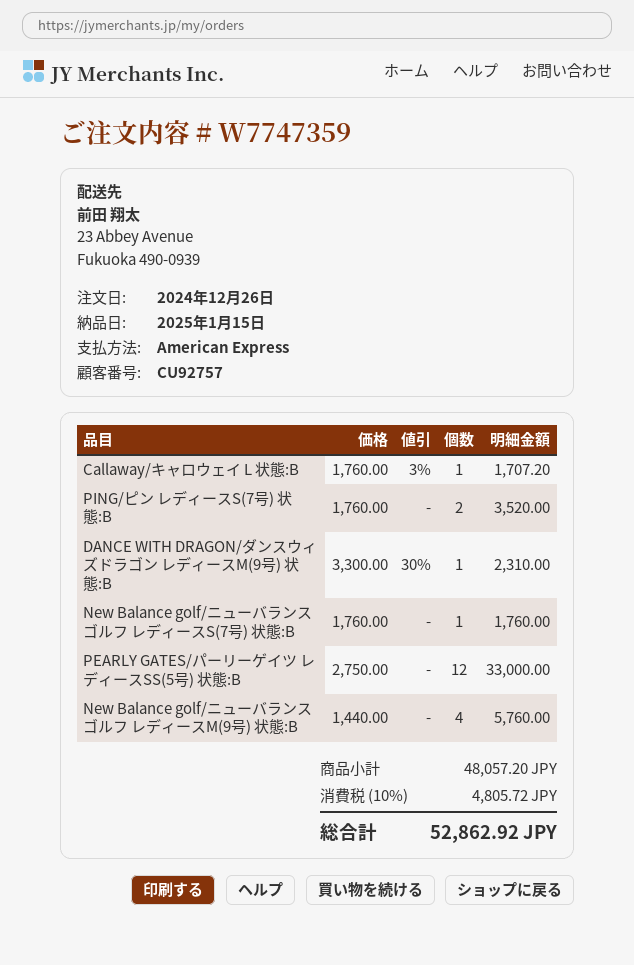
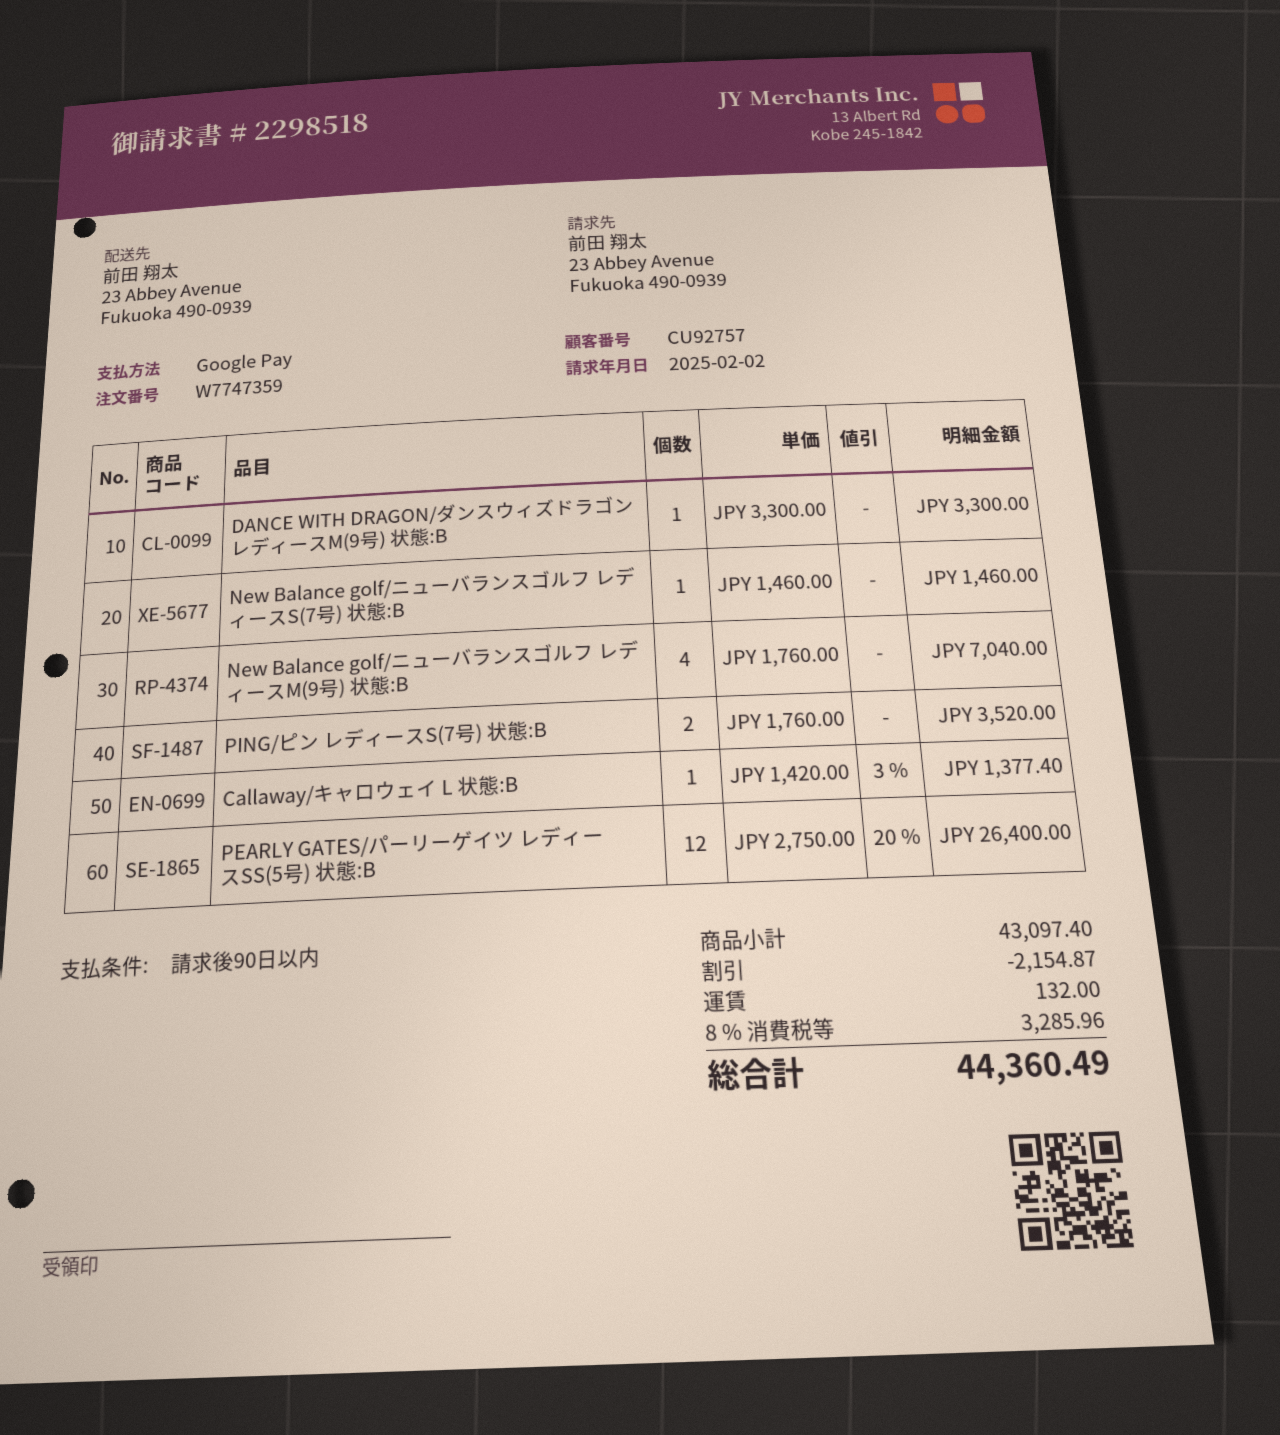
payment method: American Express -> Google Pay
Callaway/キャロウェイ L 状態:B: 1 x 1760.00 - 3% = 1707.20 -> 1 x 1420.00 - 3% = 1377.40
DANCE WITH DRAGON/ダンスウィズドラゴン レディースM(9号) 状態:B: 1 x 3300.00 - 30% = 2310.00 -> 1 x 3300.00 = 3300.00
New Balance golf/ニューバランスゴルフ レディースS(7号) 状態:B: 1 x 1760.00 = 1760.00 -> 1 x 1460.00 = 1460.00
PEARLY GATES/パーリーゲイツ レディースSS(5号) 状態:B: 12 x 2750.00 = 33000.00 -> 12 x 2750.00 - 20% = 26400.00
New Balance golf/ニューバランスゴルフ レディースM(9号) 状態:B: 4 x 1440.00 = 5760.00 -> 4 x 1760.00 = 7040.00
subtotal: 48057.20 -> 43097.40
discount: none -> 2154.87
shipping: none -> 132.00
tax: 10% = 4805.72 -> 8% = 3285.96
total: 52862.92 -> 44360.49

